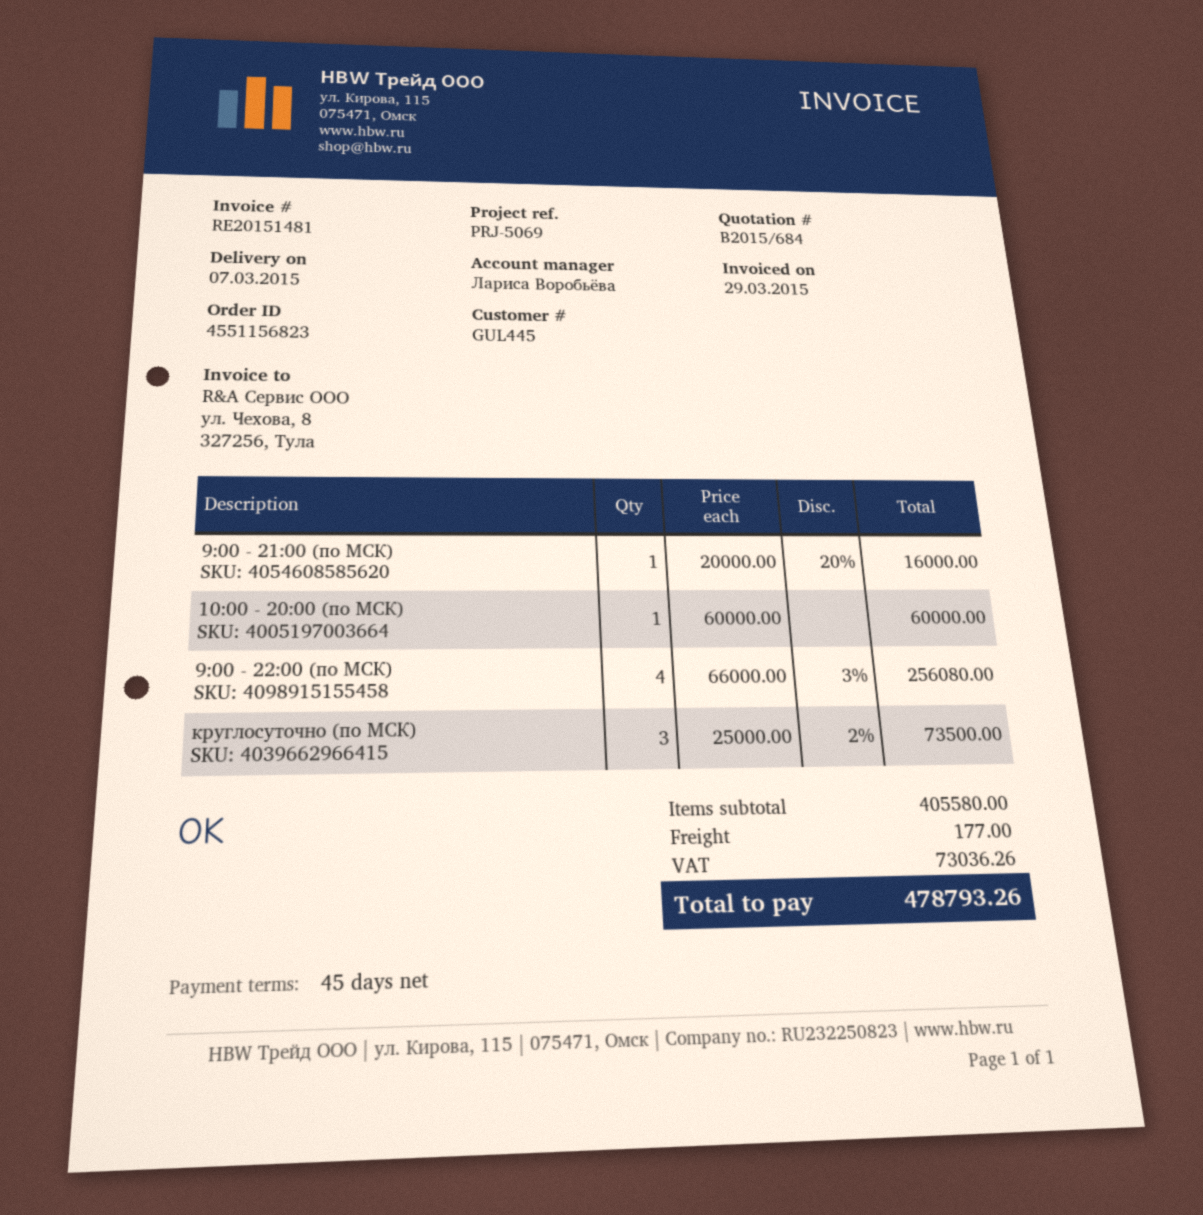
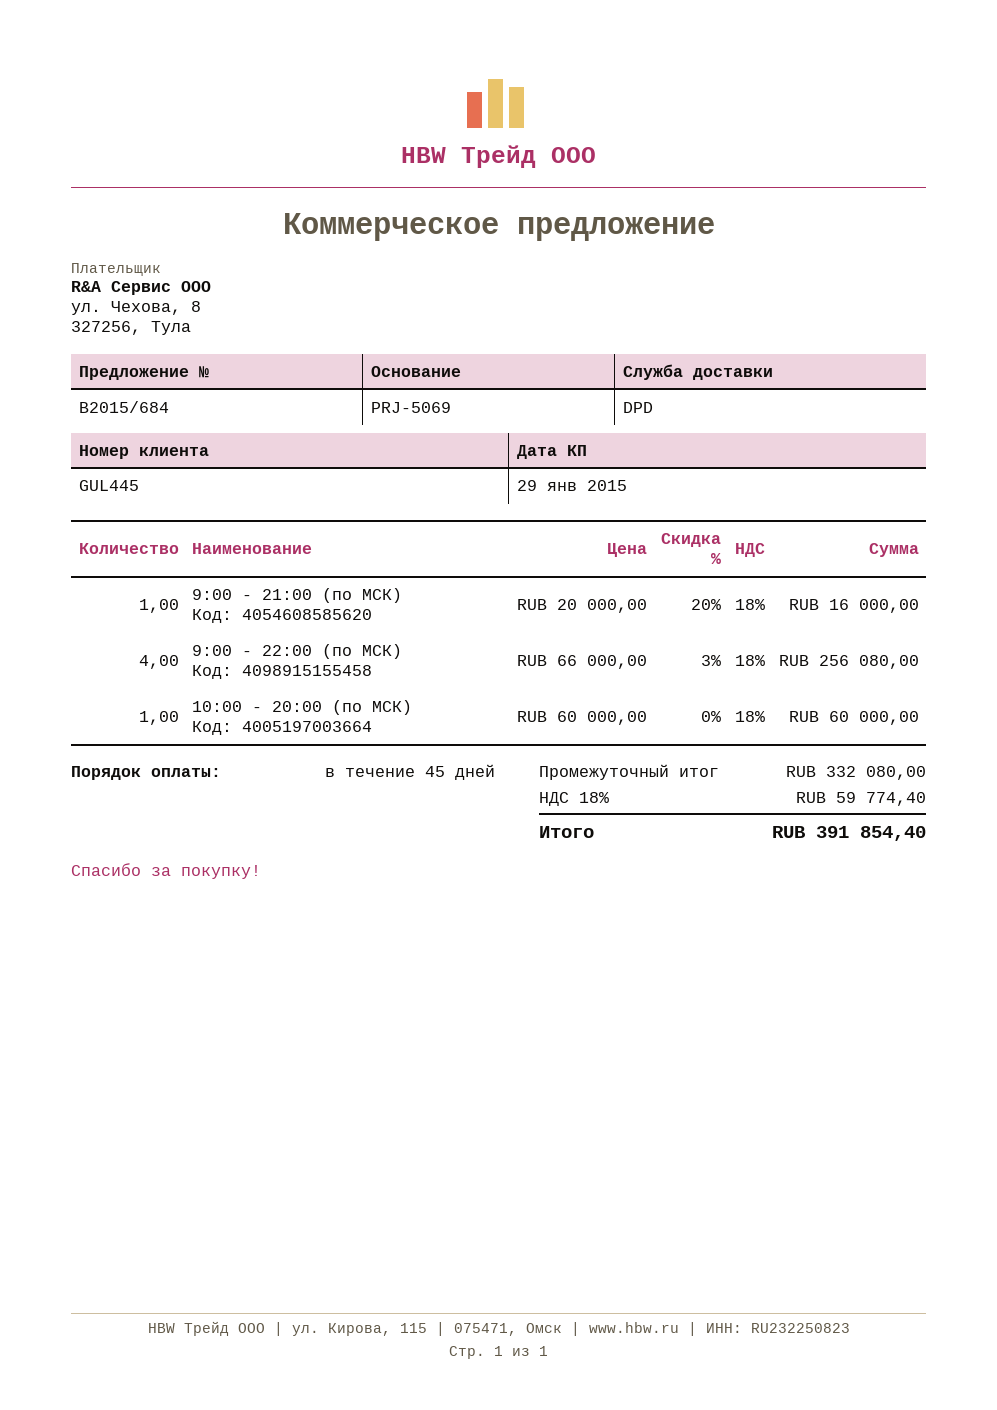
круглосуточно (по МСК): 3 x 25000.00 - 2% = 73500.00 -> none
subtotal: 405580.00 -> 332080.00
shipping: 177.00 -> none
tax: 73036.26 -> 59774.40
total: 478793.26 -> 391854.40

